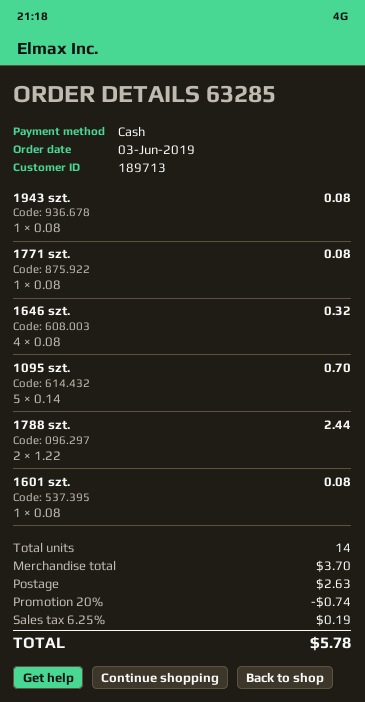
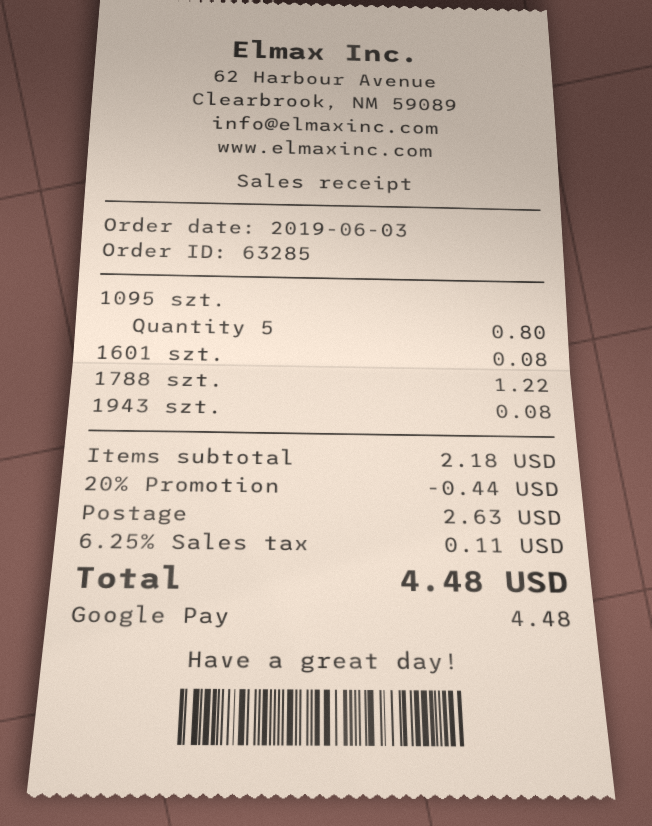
payment method: cash -> Google Pay
1771 szt.: 1 for 0.08 -> none
1646 szt.: 4 for 0.32 -> none
1095 szt.: 5 for 0.70 -> 5 for 0.80
1788 szt.: 2 for 2.44 -> 1 for 1.22
subtotal: 3.70 -> 2.18
discount: 20% = 0.74 -> 20% = 0.44
tax: 6.25% = 0.19 -> 6.25% = 0.11
total: 5.78 -> 4.48

